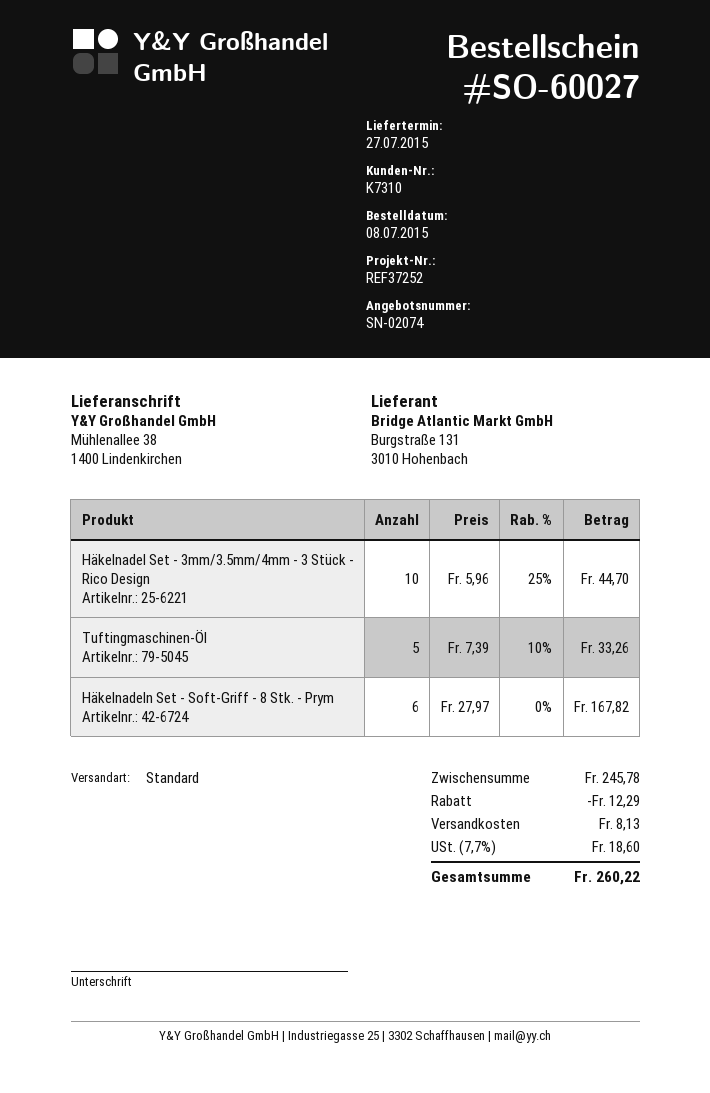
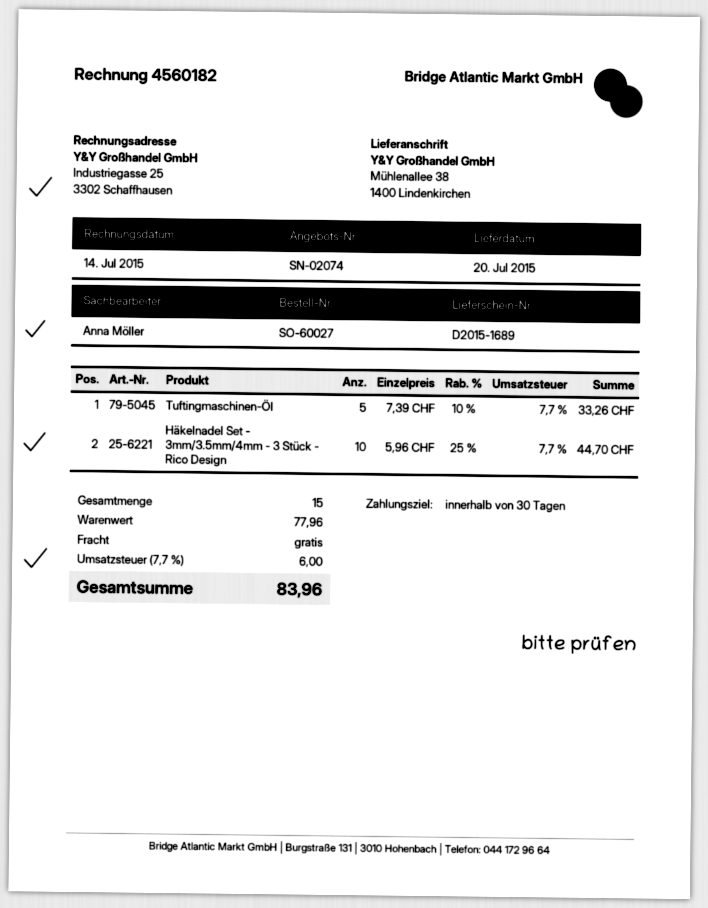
delivery date: 2015-07-27 -> 2015-07-20
Häkelnadeln Set - Soft-Griff - 8 Stk. - Prym: 6 x 27.97 = 167.82 -> none
subtotal: 245.78 -> 77.96
discount: 12.29 -> none
shipping: 8.13 -> 0.00
tax: 7.7% = 18.60 -> 7.7% = 6.00
total: 260.22 -> 83.96

